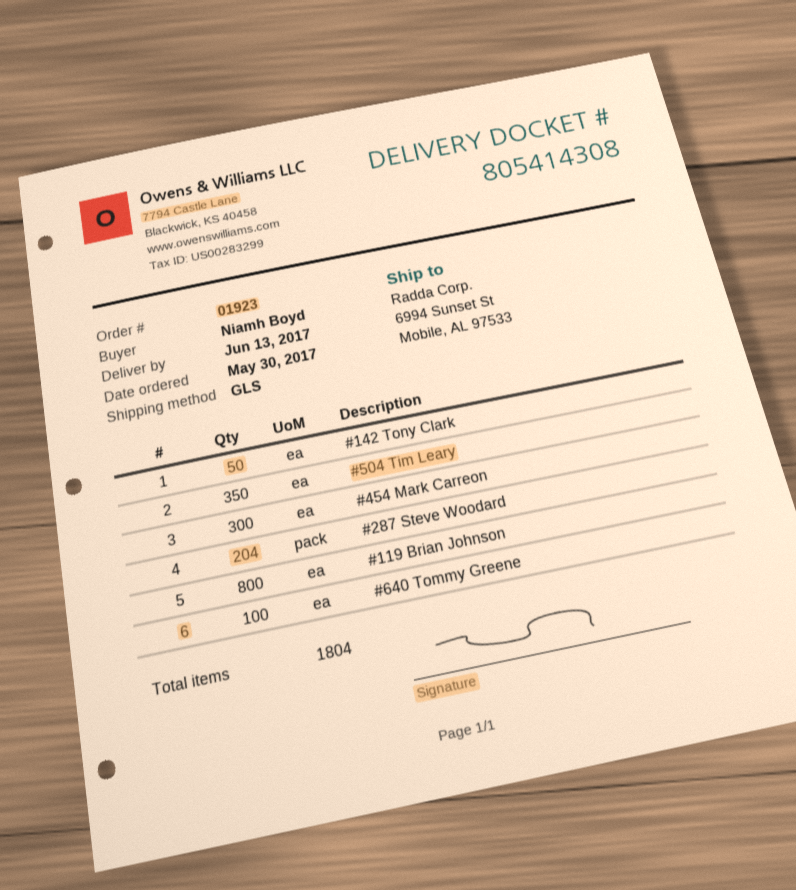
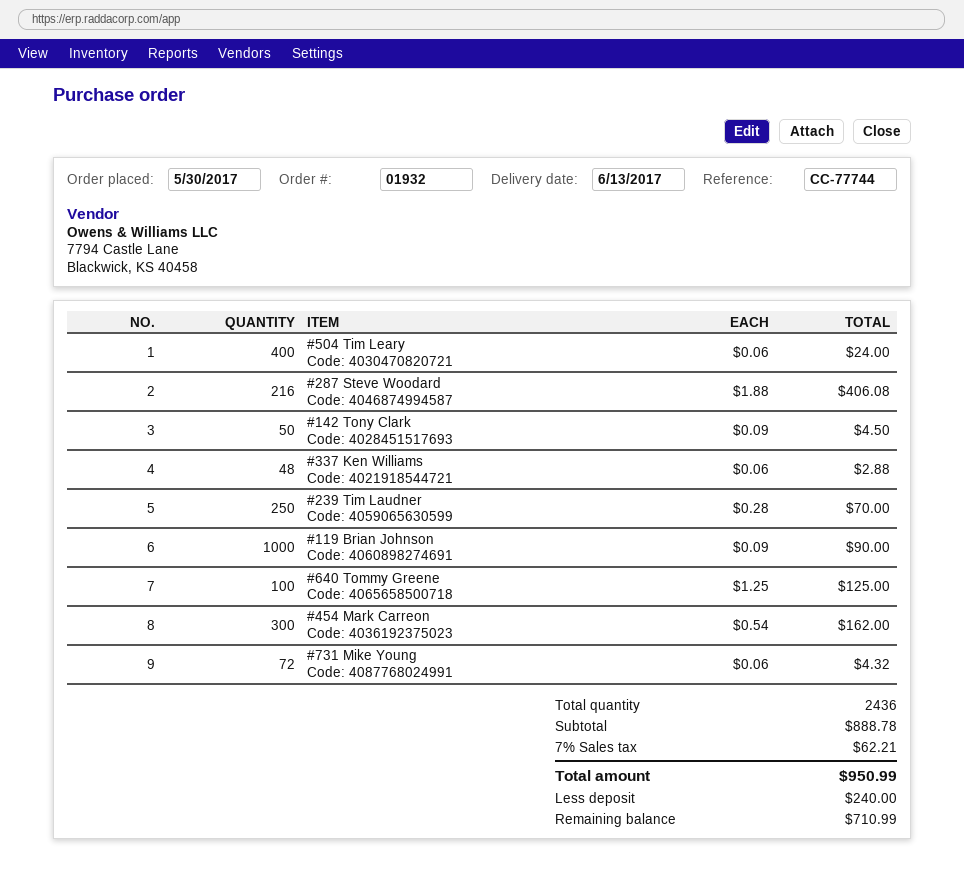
order number: 01923 -> 01932
#504 Tim Leary: 350 -> 400
#287 Steve Woodard: 204 -> 216
#119 Brian Johnson: 800 -> 1000
#337 Ken Williams: none -> 48
#239 Tim Laudner: none -> 250
#731 Mike Young: none -> 72
total quantity: 1804 -> 2436

